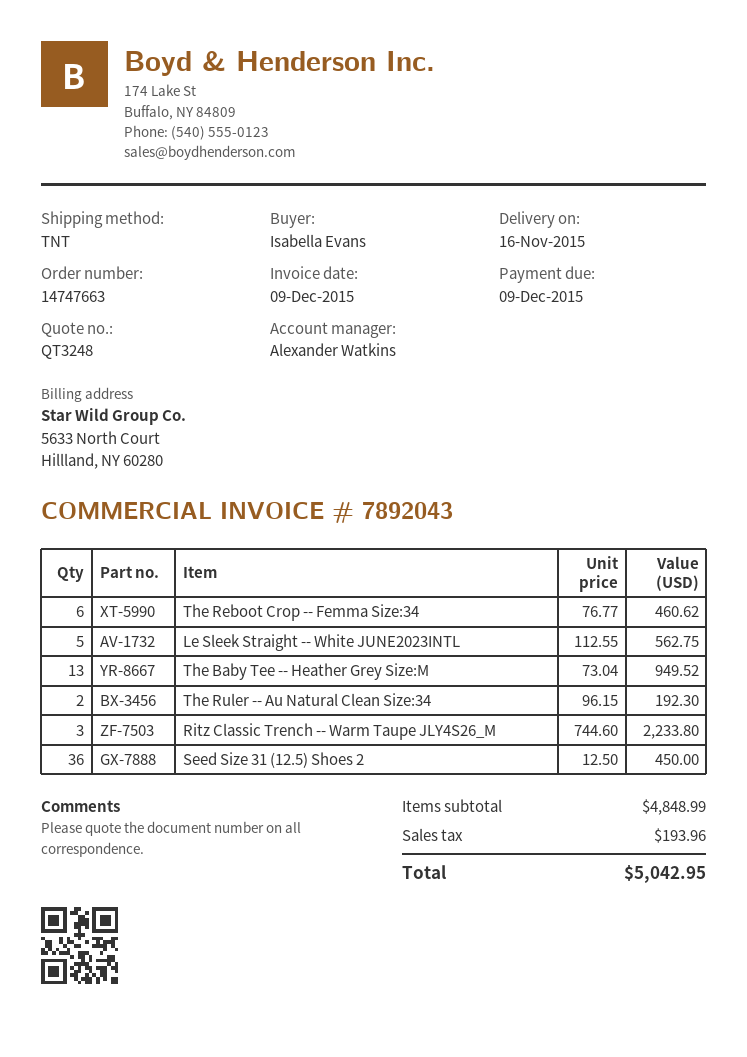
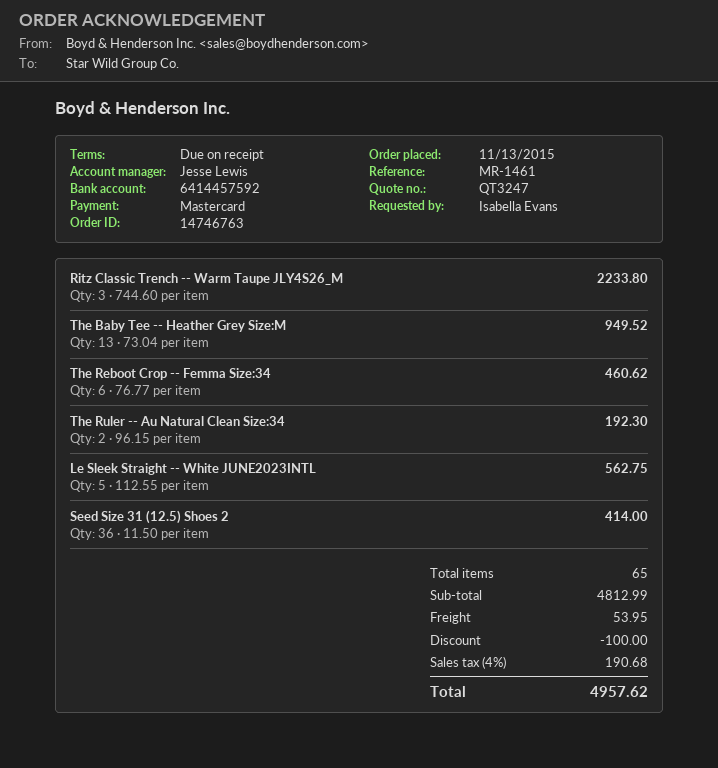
quote number: QT3248 -> QT3247
order number: 14747663 -> 14746763
sales rep: Alexander Watkins -> Jesse Lewis
Seed Size 31 (12.5) Shoes 2: 36 x 12.50 = 450.00 -> 36 x 11.50 = 414.00
subtotal: 4848.99 -> 4812.99
discount: none -> 100.00
shipping: none -> 53.95
tax: 193.96 -> 190.68
total: 5042.95 -> 4957.62

